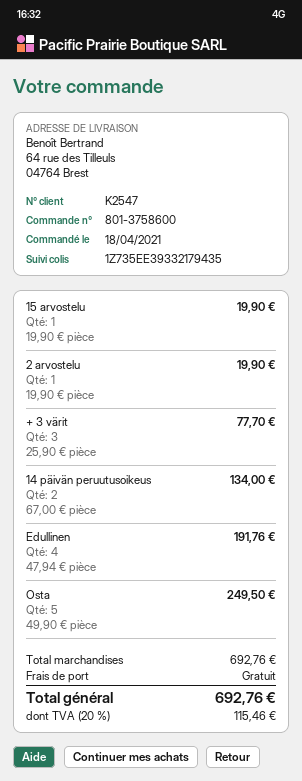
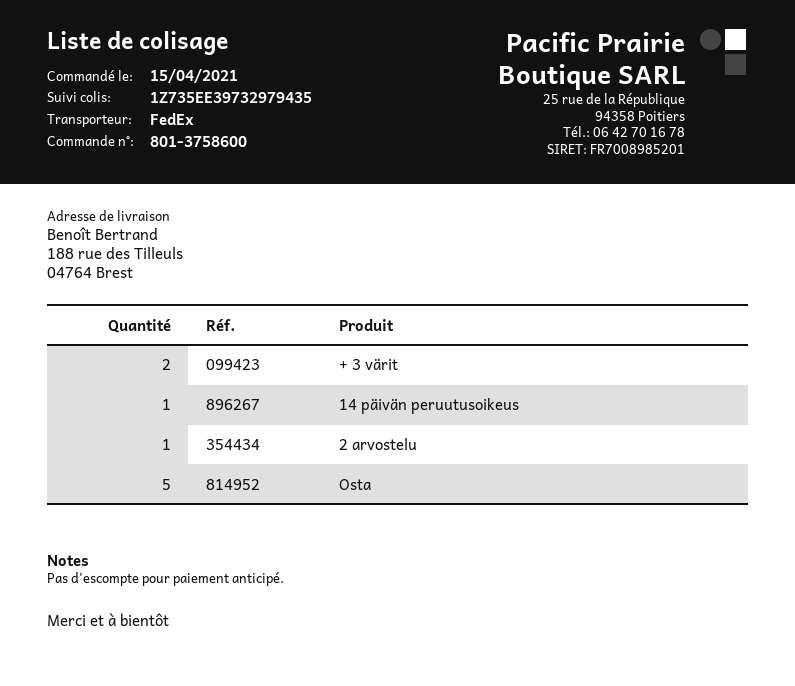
order date: 2021-04-18 -> 2021-04-15
tracking number: 1Z735EE39332179435 -> 1Z735EE39732979435
ship to: 64 rue des Tilleuls, 04764 Brest -> 188 rue des Tilleuls, 04764 Brest
15 arvostelu: 1 -> none
+ 3 värit: 3 -> 2
14 päivän peruutusoikeus: 2 -> 1
Edullinen: 4 -> none

